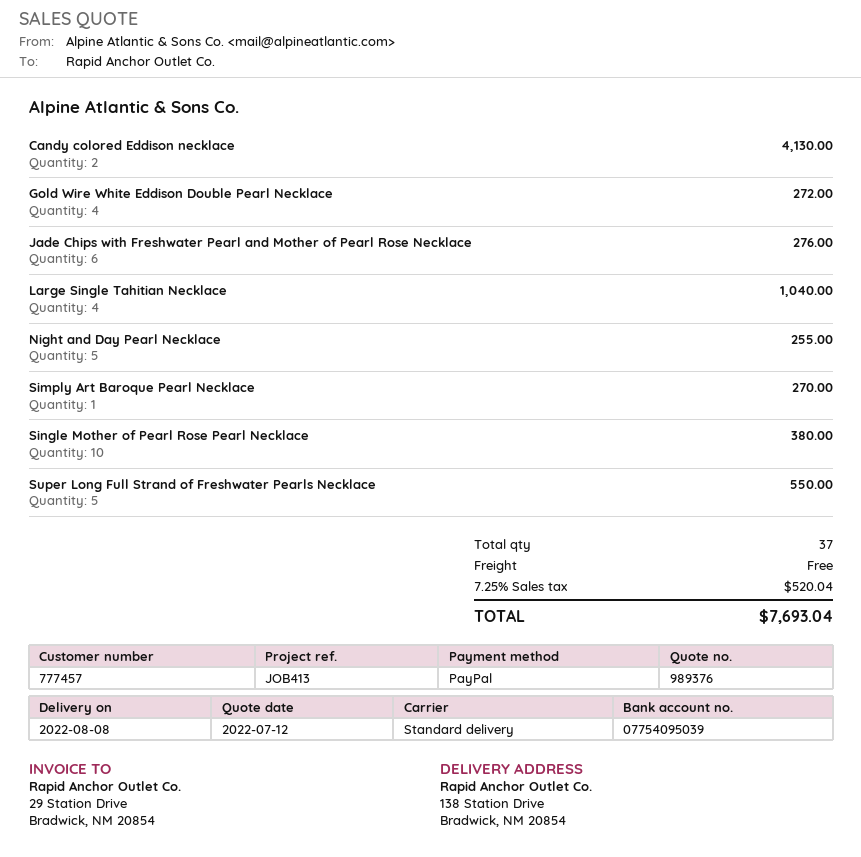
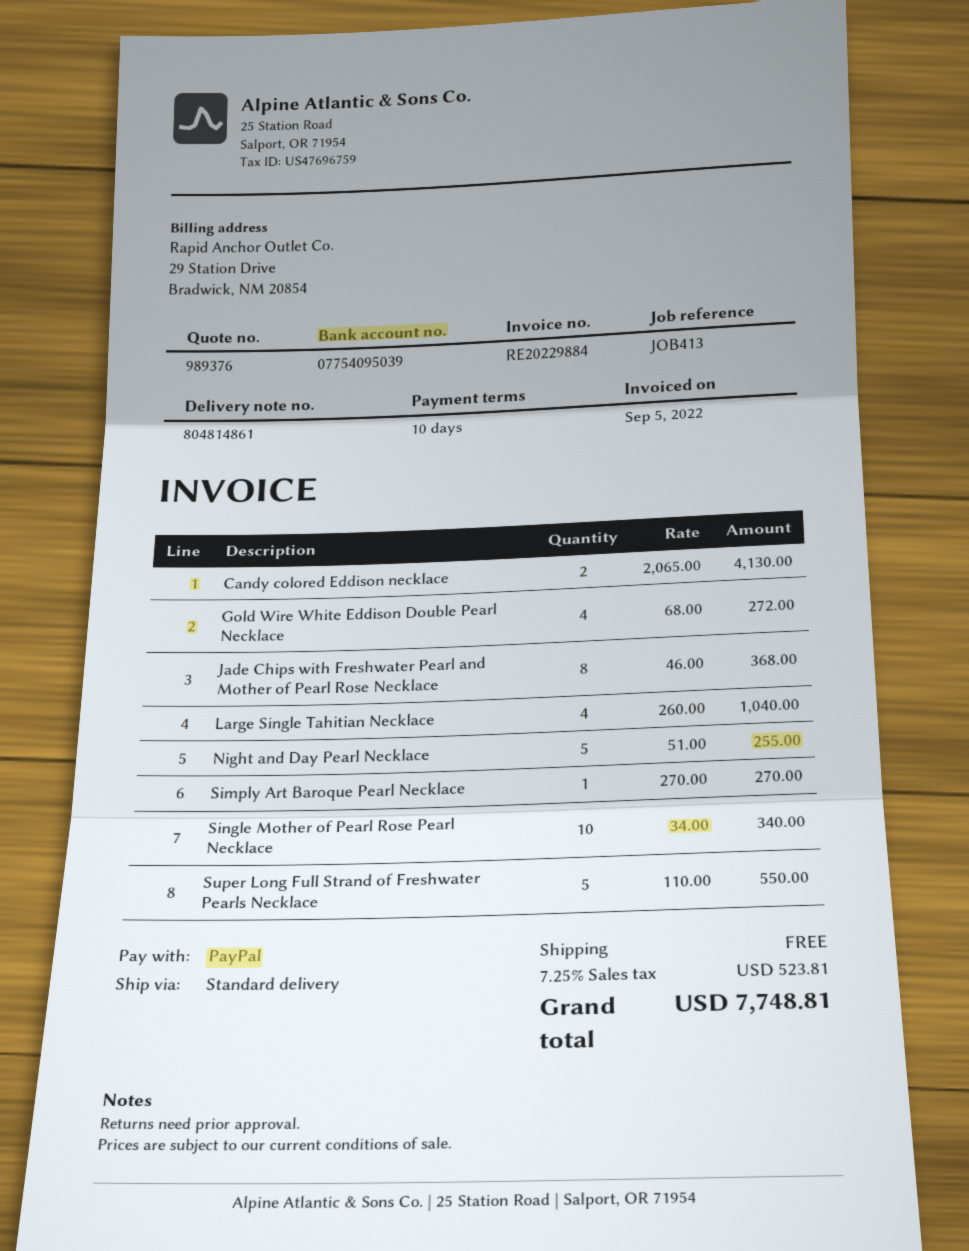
Jade Chips with Freshwater Pearl and Mother of Pearl Rose Necklace: 6 for 276.00 -> 8 for 368.00
Single Mother of Pearl Rose Pearl Necklace: 10 for 380.00 -> 10 for 340.00
tax: 7.25% = 520.04 -> 7.25% = 523.81
total: 7693.04 -> 7748.81

